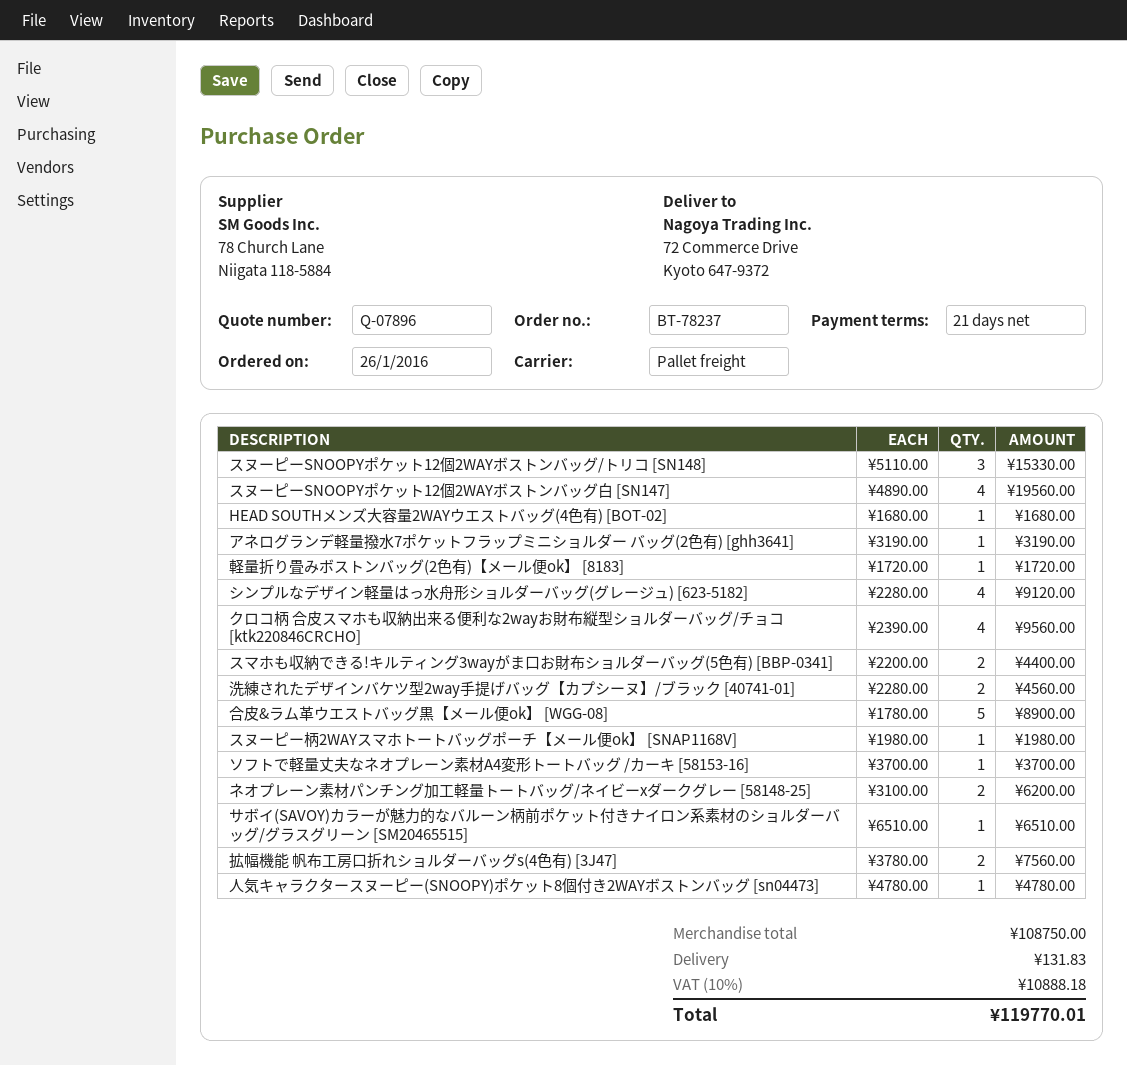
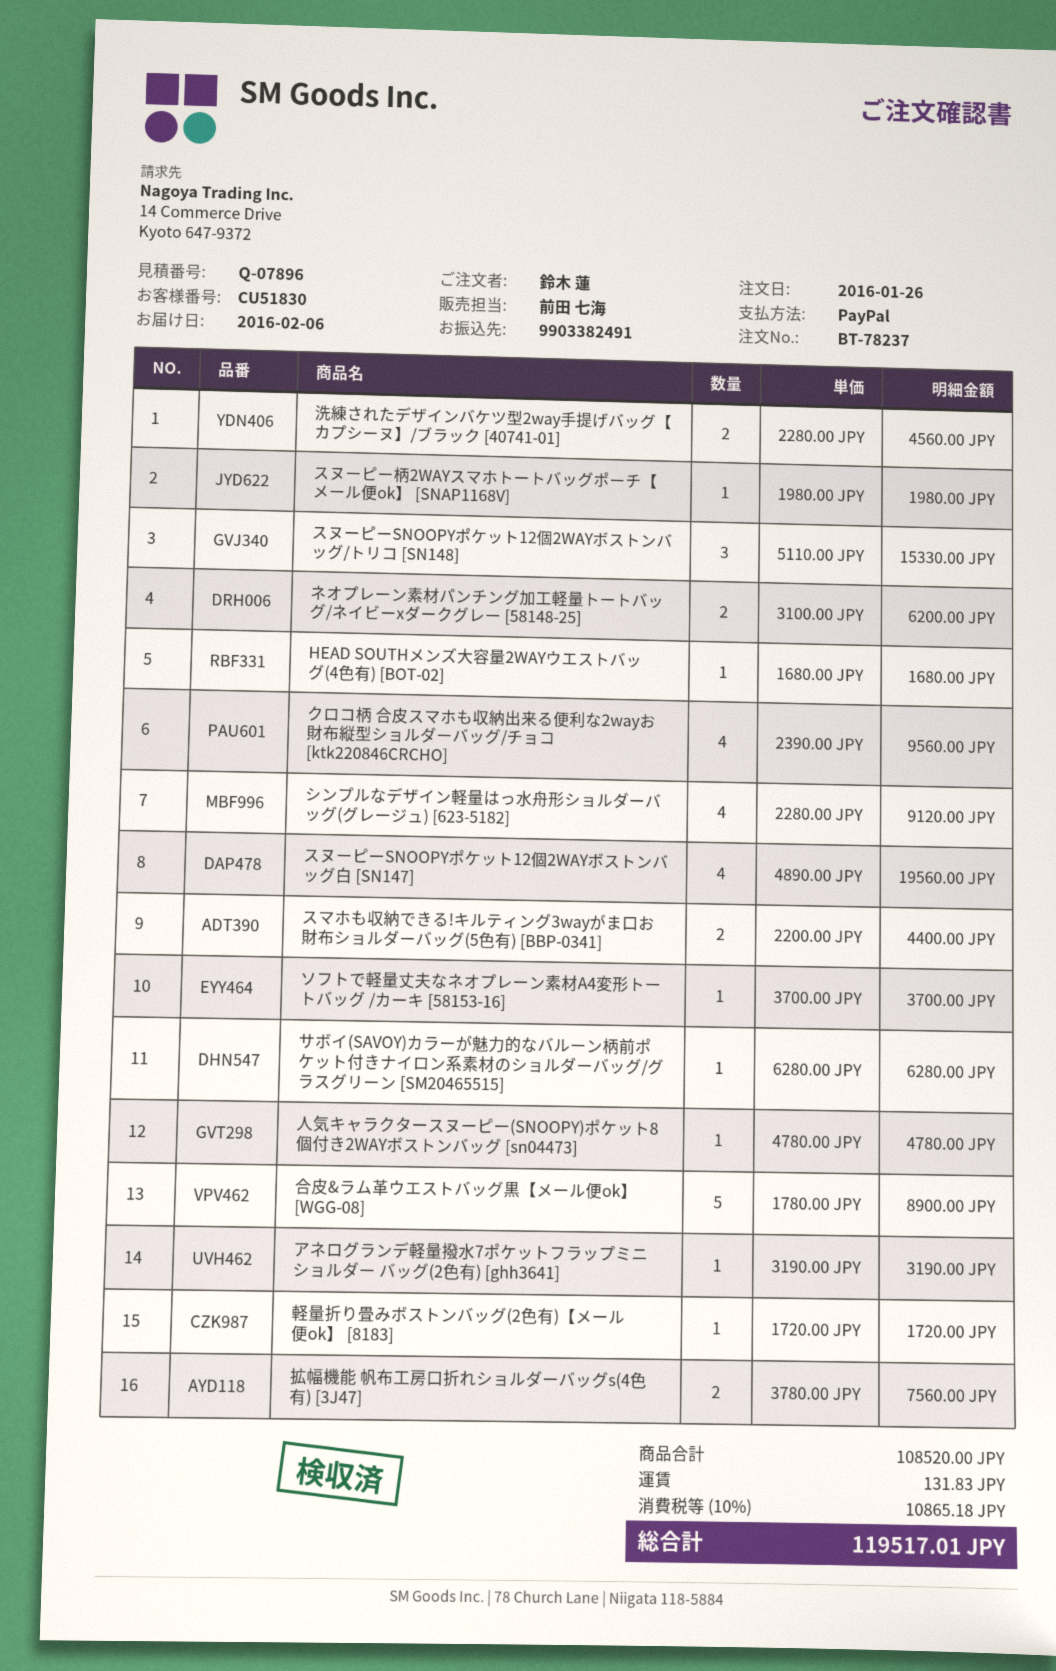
サボイ(SAVOY)カラーが魅力的なバルーン柄前ポケット付きナイロン系素材のショルダーバッグ/グラスグリーン [SM20465515]: 1 x 6510.00 = 6510.00 -> 1 x 6280.00 = 6280.00
subtotal: 108750.00 -> 108520.00
tax: 10% = 10888.18 -> 10% = 10865.18
total: 119770.01 -> 119517.01

